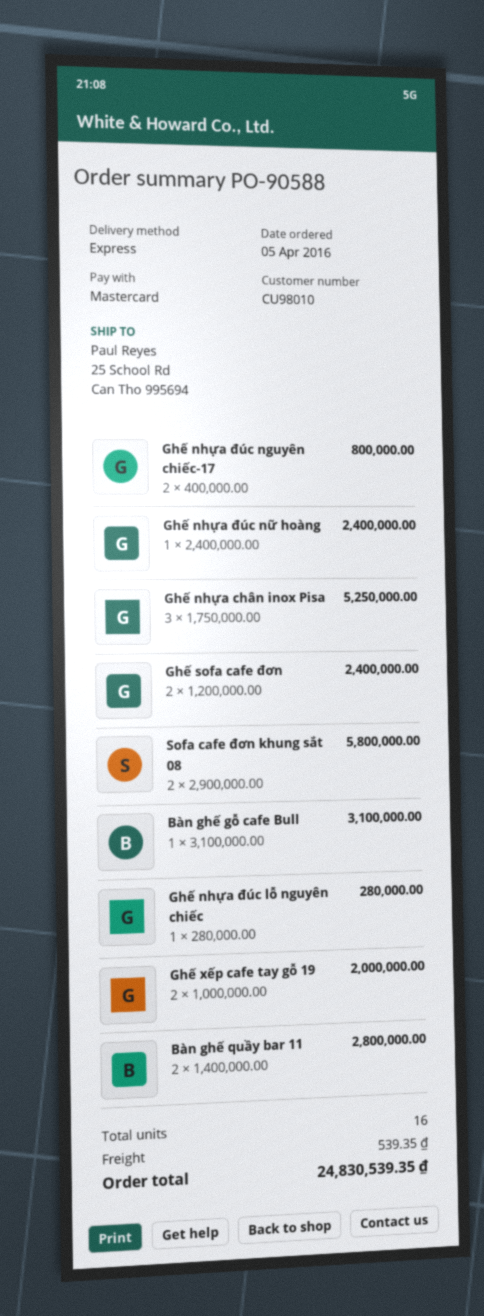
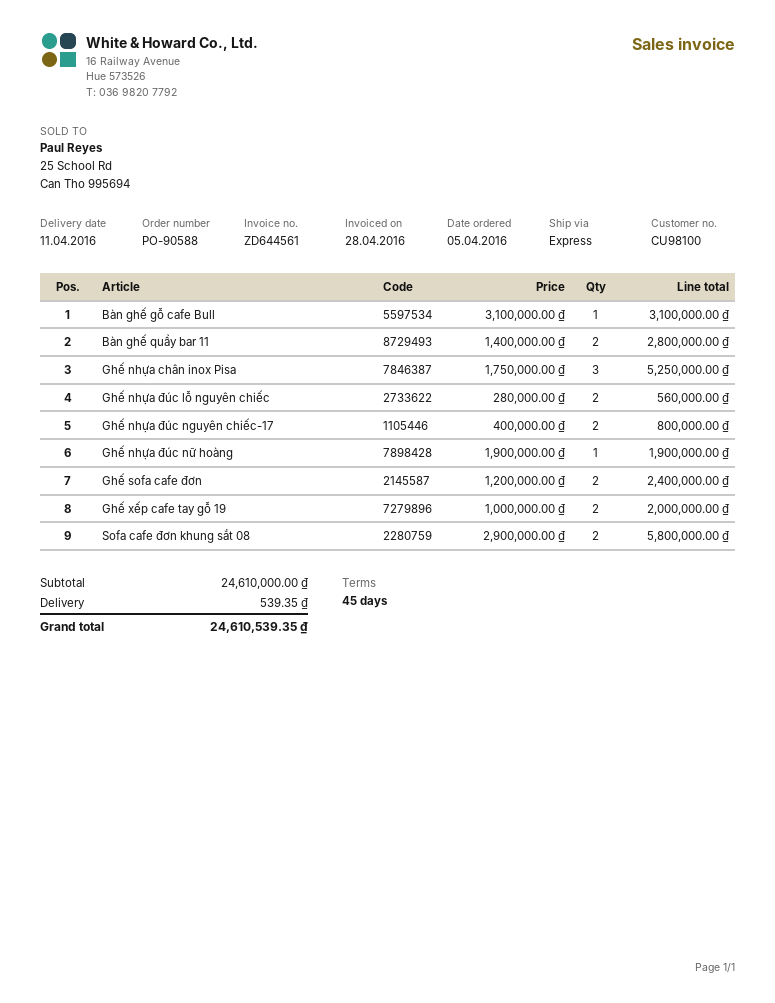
customer number: CU98010 -> CU98100
Ghế nhựa đúc nữ hoàng: 1 x 2400000.00 = 2400000.00 -> 1 x 1900000.00 = 1900000.00
Ghế nhựa đúc lỗ nguyên chiếc: 1 x 280000.00 = 280000.00 -> 2 x 280000.00 = 560000.00
total: 24830539.35 -> 24610539.35

